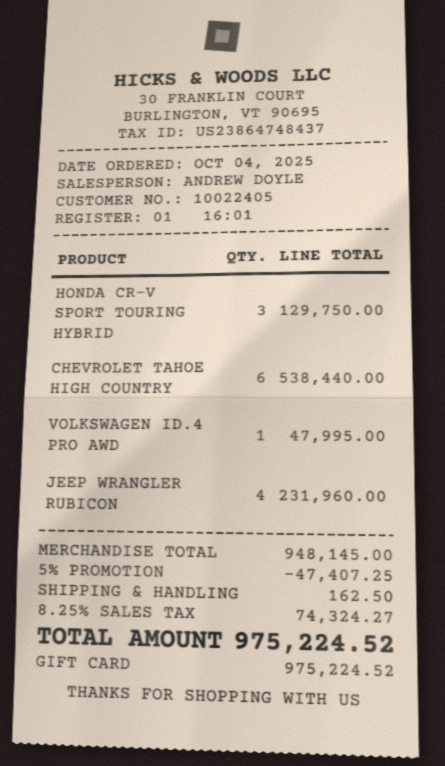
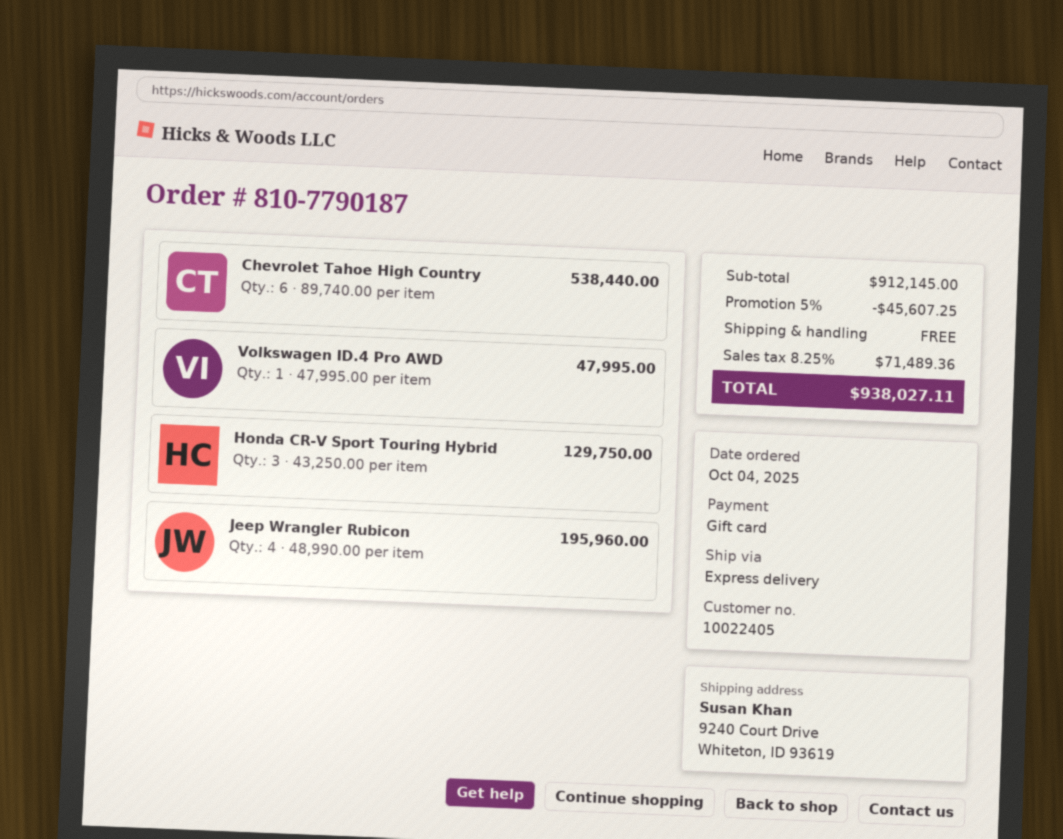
JEEP WRANGLER RUBICON: 4 for 231960.00 -> 4 for 195960.00
subtotal: 948145.00 -> 912145.00
discount: 5% = 47407.25 -> 5% = 45607.25
shipping: 162.50 -> 0.00
tax: 8.25% = 74324.27 -> 8.25% = 71489.36
total: 975224.52 -> 938027.11

